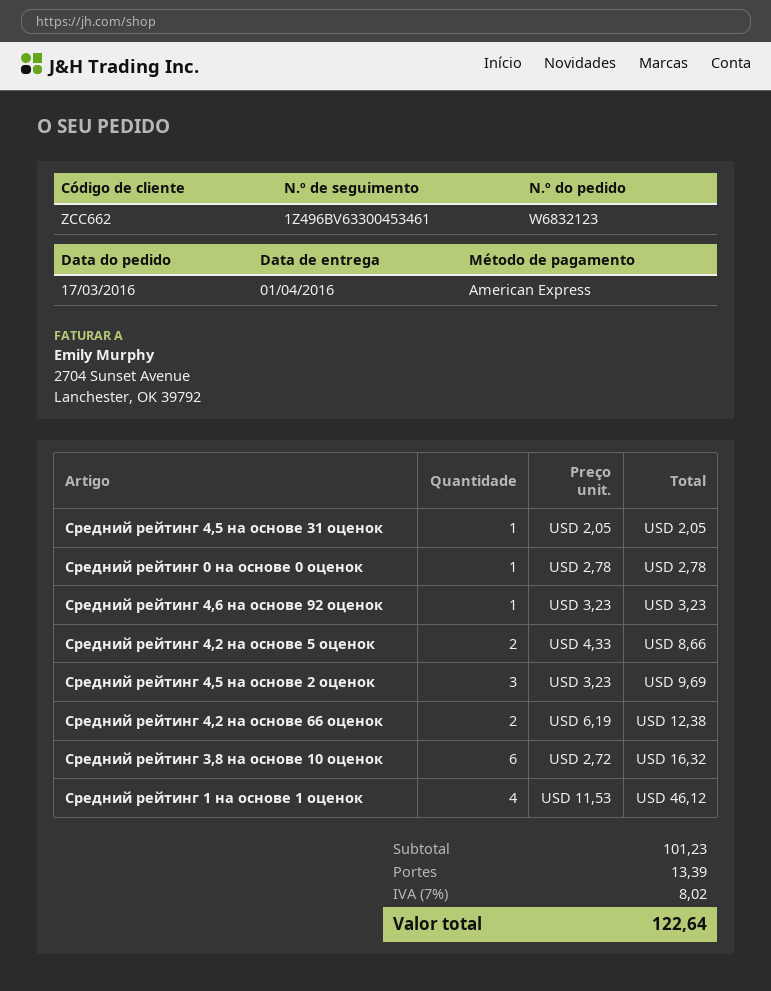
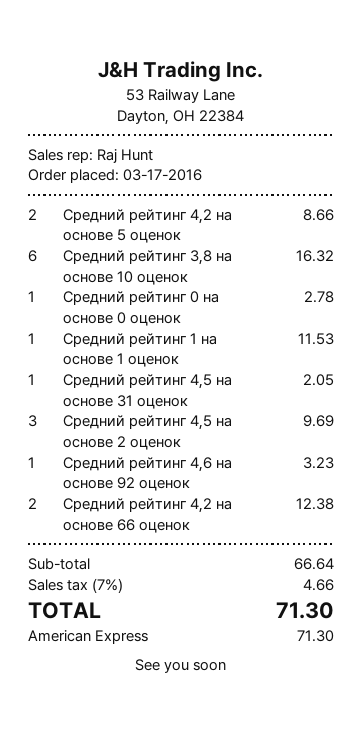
Средний рейтинг 1 на основе 1 оценок: 4 for 46.12 -> 1 for 11.53
subtotal: 101.23 -> 66.64
shipping: 13.39 -> none
tax: 7% = 8.02 -> 7% = 4.66
total: 122.64 -> 71.30

